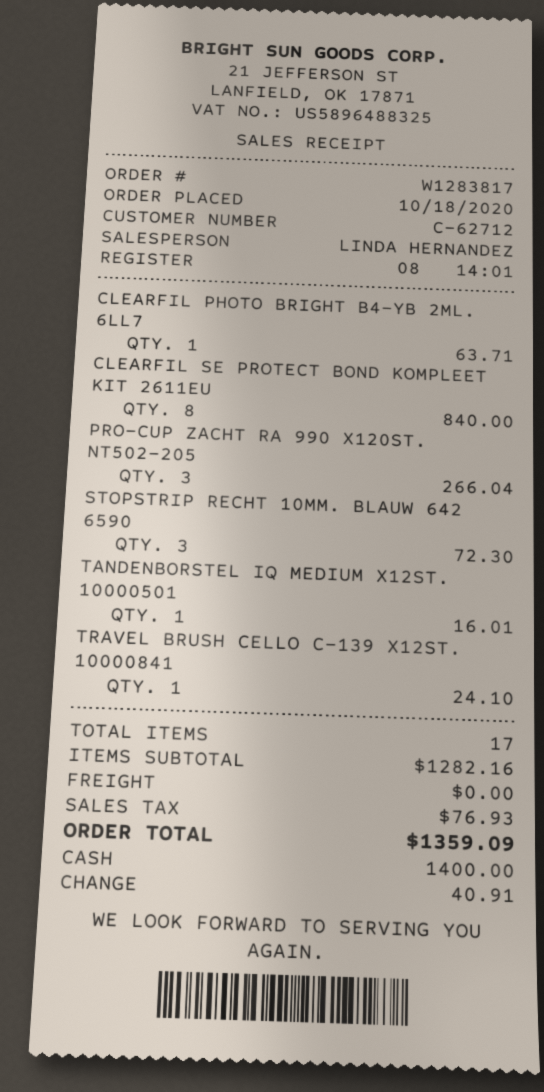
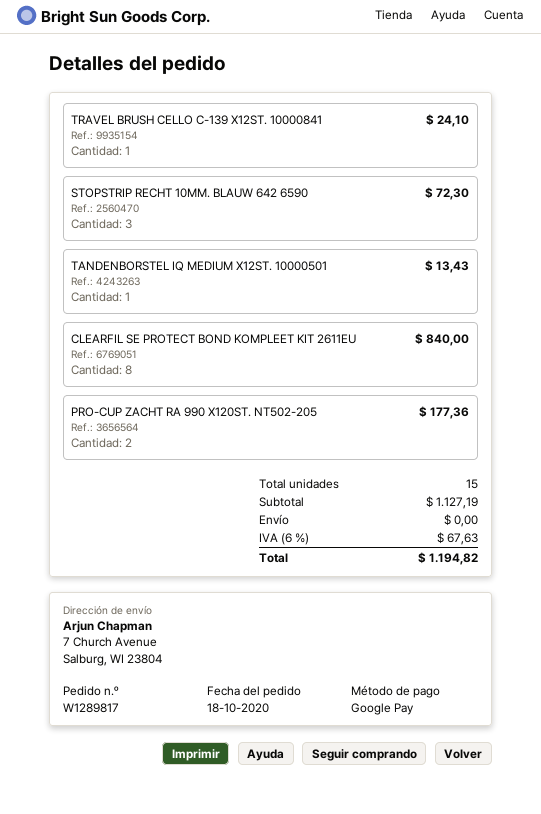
order number: W1283817 -> W1289817
payment method: cash -> Google Pay
CLEARFIL PHOTO BRIGHT B4-YB 2ML. 6LL7: 1 for 63.71 -> none
PRO-CUP ZACHT RA 990 X120ST. NT502-205: 3 for 266.04 -> 2 for 177.36
TANDENBORSTEL IQ MEDIUM X12ST. 10000501: 1 for 16.01 -> 1 for 13.43
total quantity: 17 -> 15
subtotal: 1282.16 -> 1127.19
tax: 76.93 -> 67.63
total: 1359.09 -> 1194.82

